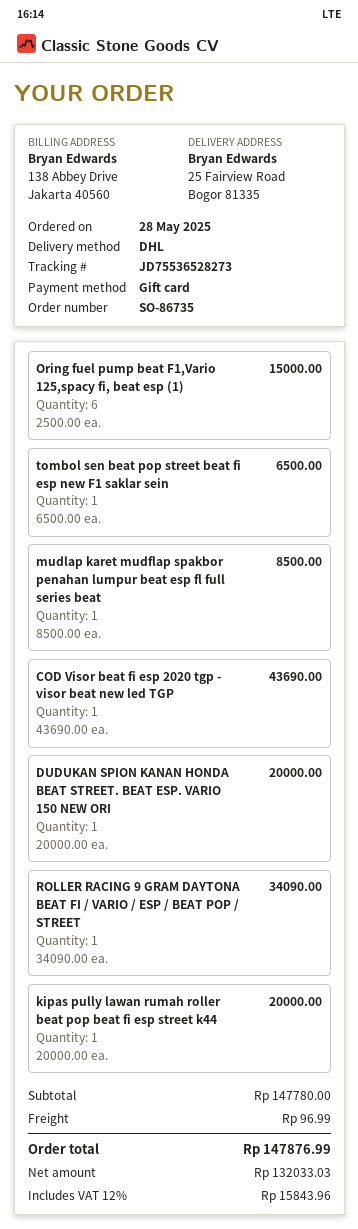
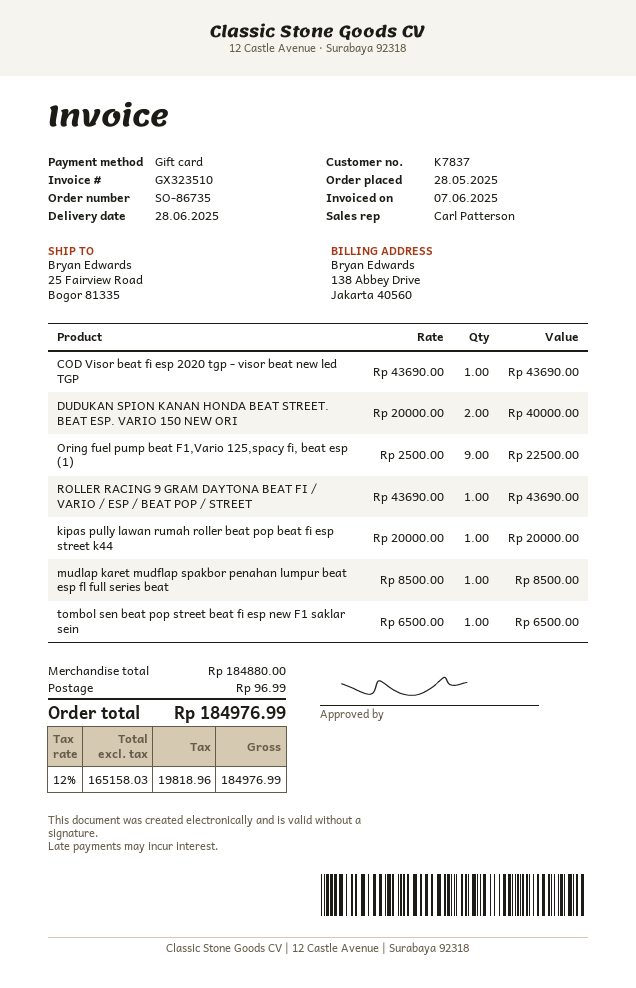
Oring fuel pump beat F1,Vario 125,spacy fi, beat esp (1): 6 x 2500.00 = 15000.00 -> 9 x 2500.00 = 22500.00
DUDUKAN SPION KANAN HONDA BEAT STREET. BEAT ESP. VARIO 150 NEW ORI: 1 x 20000.00 = 20000.00 -> 2 x 20000.00 = 40000.00
ROLLER RACING 9 GRAM DAYTONA BEAT FI / VARIO / ESP / BEAT POP / STREET: 1 x 34090.00 = 34090.00 -> 1 x 43690.00 = 43690.00
subtotal: 147780.00 -> 184880.00
net: 132033.03 -> 165158.03
tax: 12% = 15843.96 -> 12% = 19818.96
total: 147876.99 -> 184976.99

